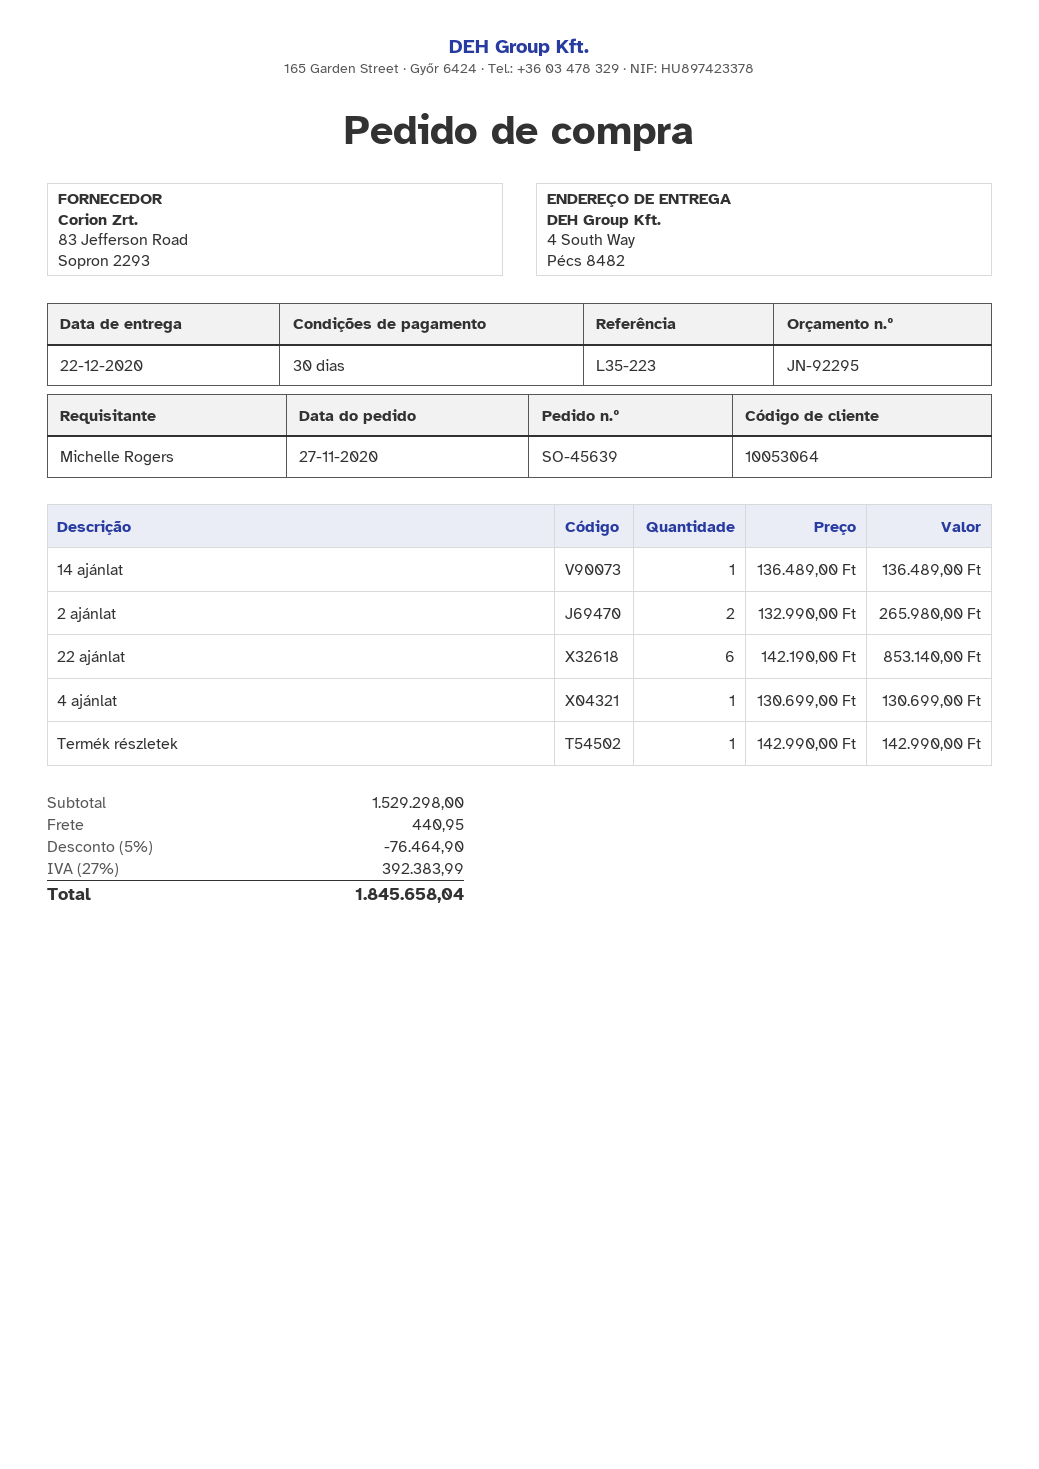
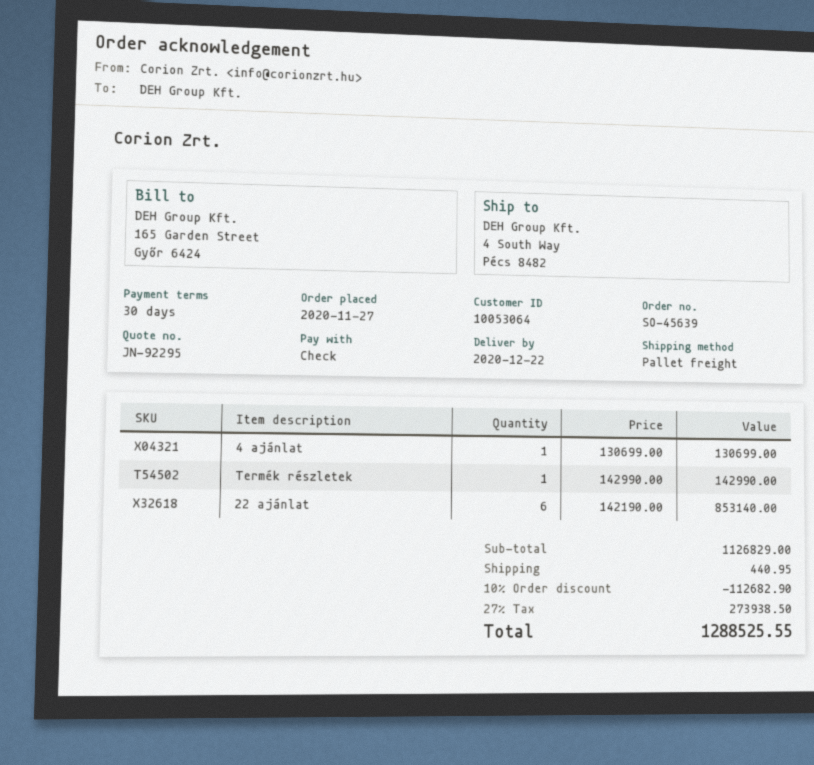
14 ajánlat: 1 x 136489.00 = 136489.00 -> none
2 ajánlat: 2 x 132990.00 = 265980.00 -> none
subtotal: 1529298.00 -> 1126829.00
discount: 5% = 76464.90 -> 10% = 112682.90
tax: 27% = 392383.99 -> 27% = 273938.50
total: 1845658.04 -> 1288525.55

